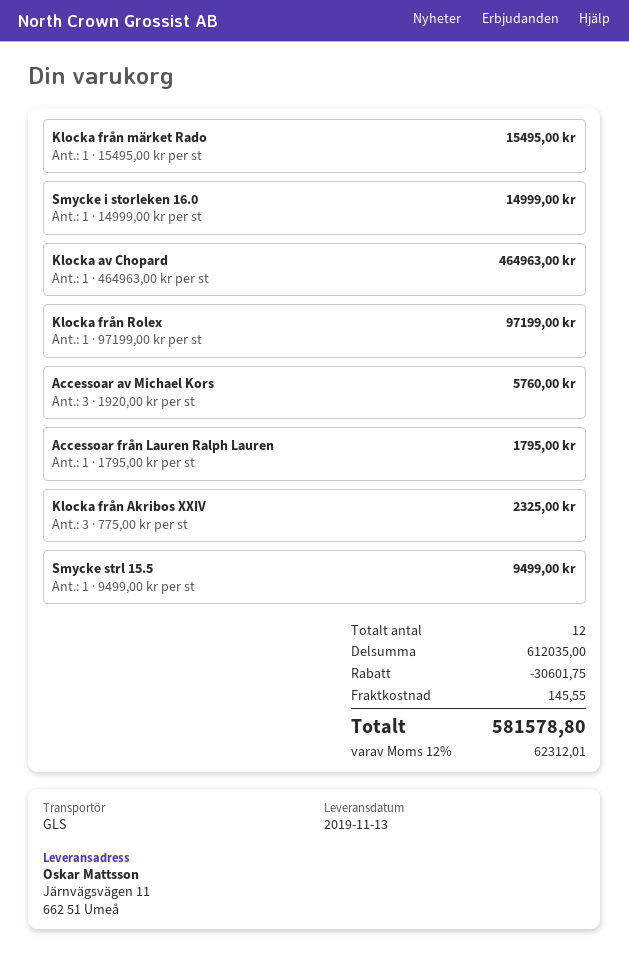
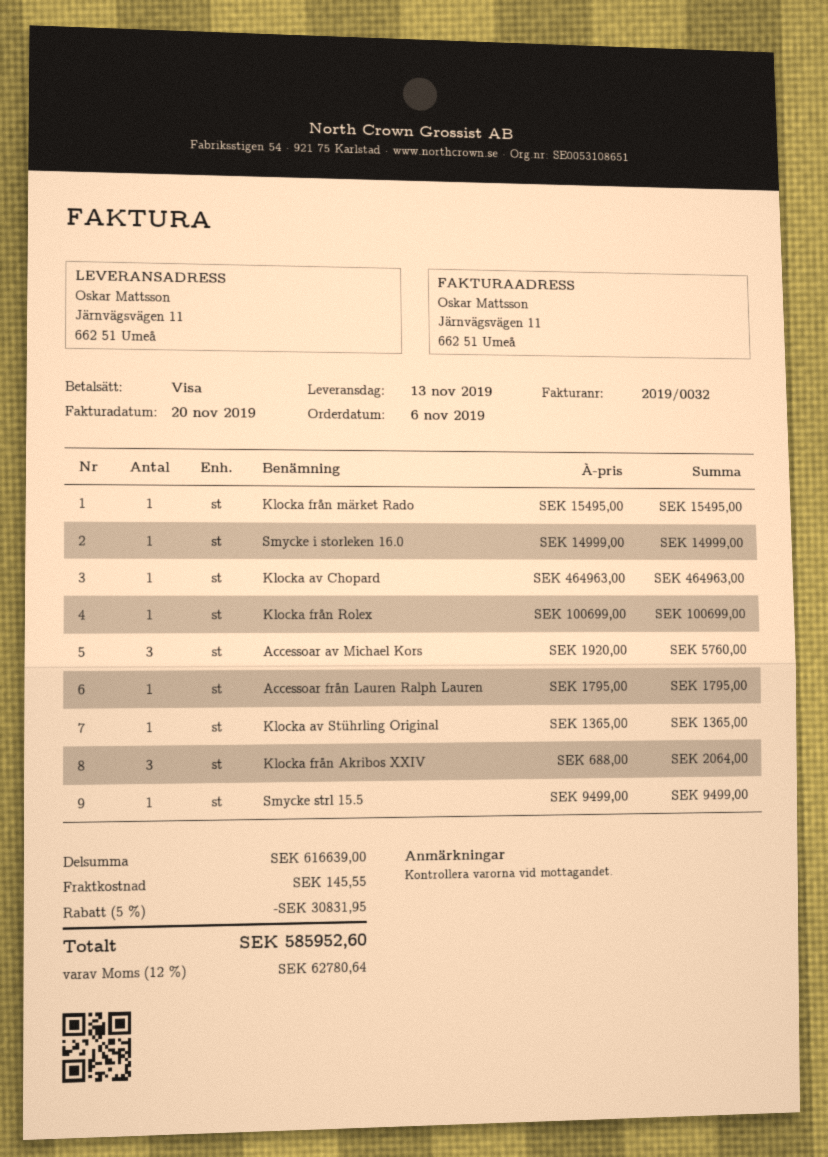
Klocka från Rolex: 1 x 97199.00 = 97199.00 -> 1 x 100699.00 = 100699.00
Klocka från Akribos XXIV: 3 x 775.00 = 2325.00 -> 3 x 688.00 = 2064.00
Klocka av Stührling Original: none -> 1 x 1365.00 = 1365.00
subtotal: 612035.00 -> 616639.00
discount: 30601.75 -> 30831.95
tax: 12% = 62312.01 -> 12% = 62780.64
total: 581578.80 -> 585952.60

